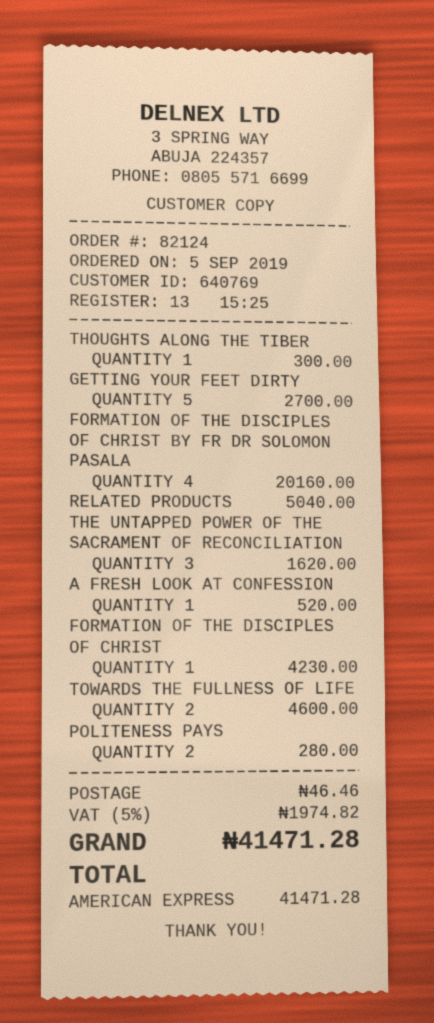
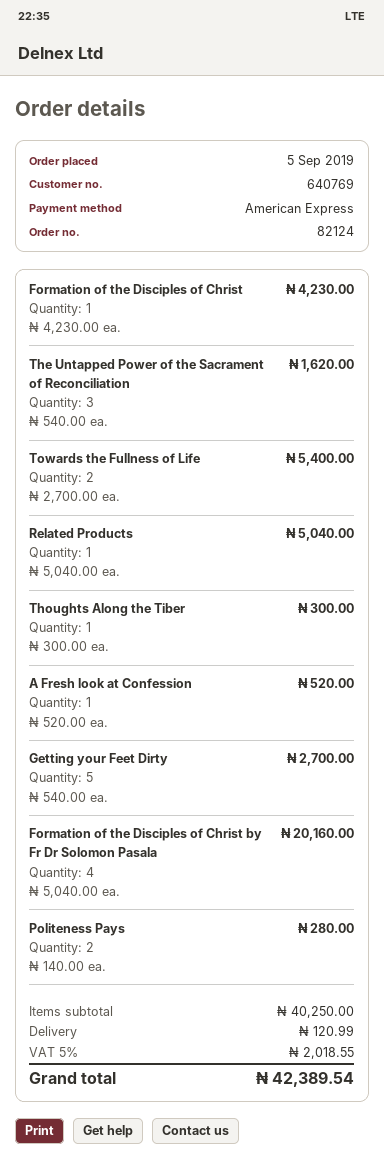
TOWARDS THE FULLNESS OF LIFE: 2 for 4600.00 -> 2 for 5400.00
shipping: 46.46 -> 120.99
tax: 5% = 1974.82 -> 5% = 2018.55
total: 41471.28 -> 42389.54

